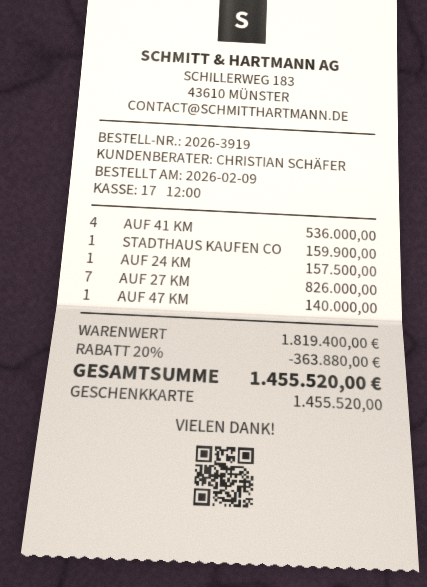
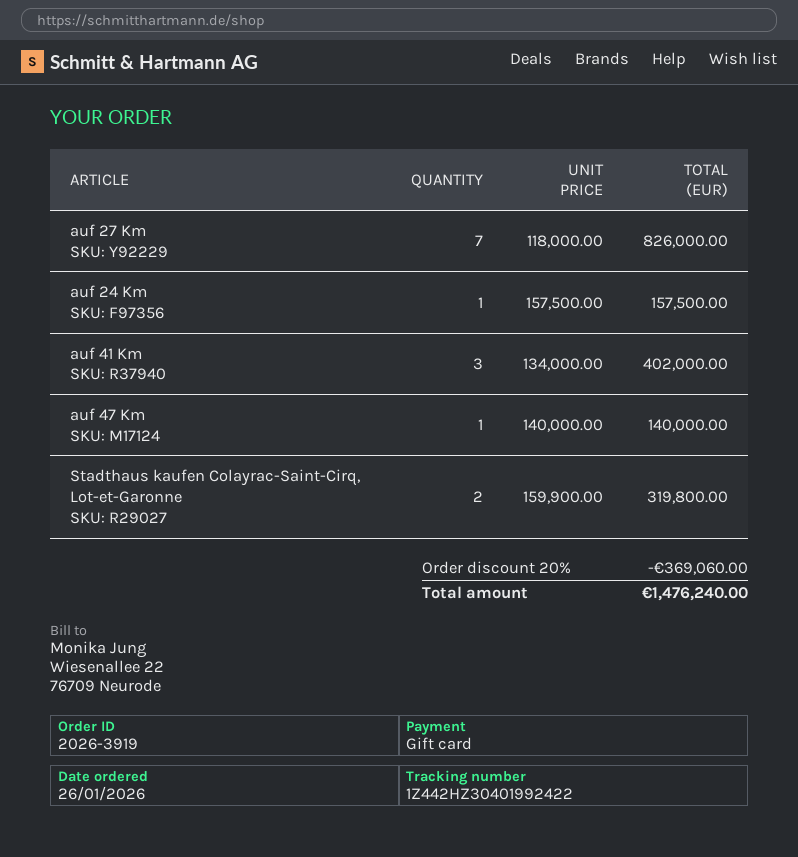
order date: 2026-02-09 -> 2026-01-26
AUF 41 KM: 4 for 536000.00 -> 3 for 402000.00
STADTHAUS KAUFEN CO: 1 for 159900.00 -> 2 for 319800.00
discount: 20% = 363880.00 -> 20% = 369060.00
total: 1455520.00 -> 1476240.00

